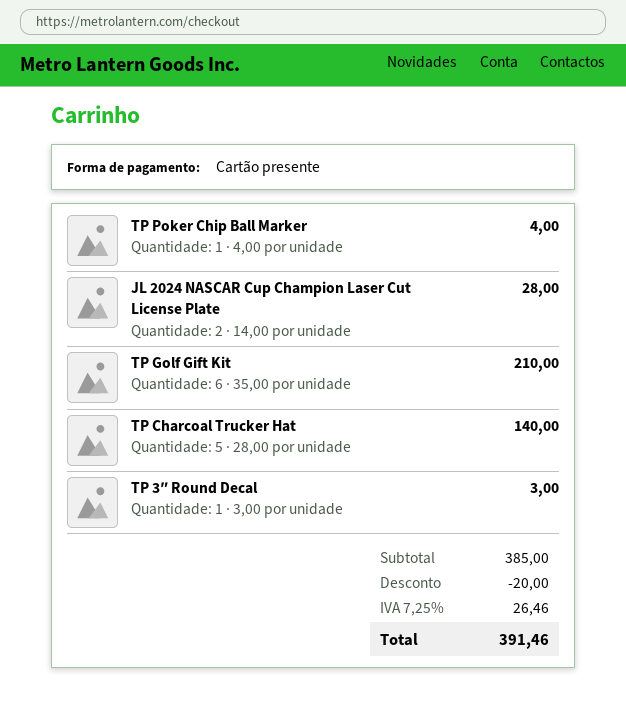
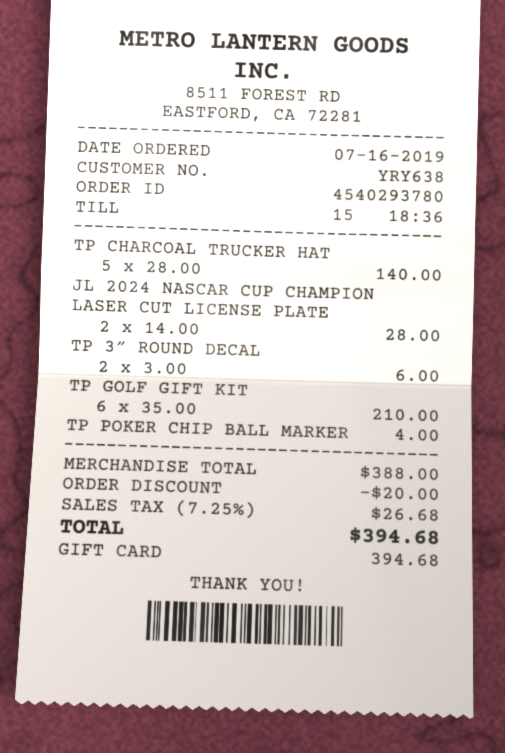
TP 3″ Round Decal: 1 x 3.00 = 3.00 -> 2 x 3.00 = 6.00
subtotal: 385.00 -> 388.00
tax: 7.25% = 26.46 -> 7.25% = 26.68
total: 391.46 -> 394.68

